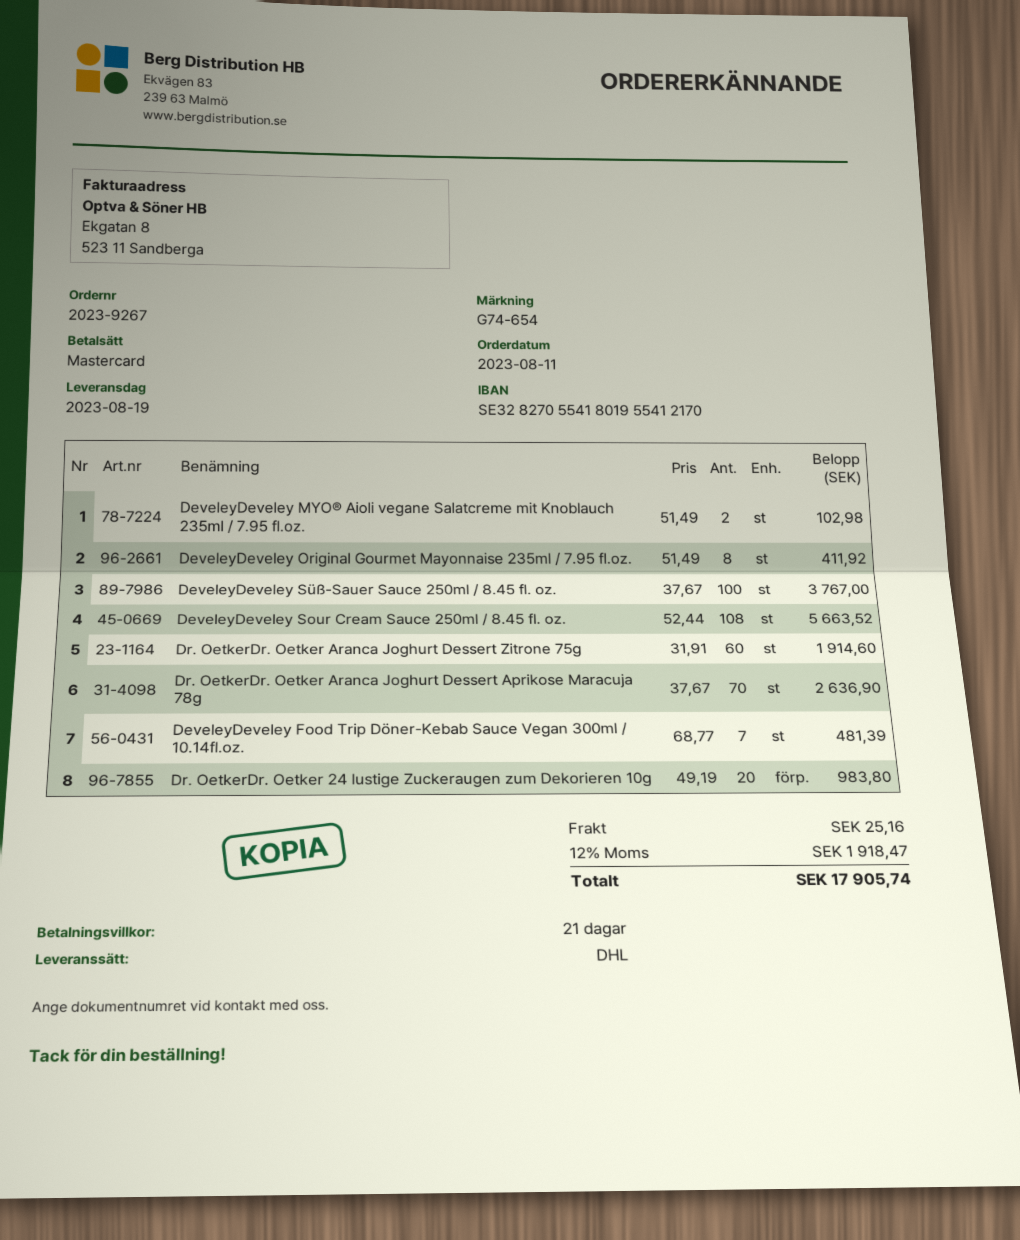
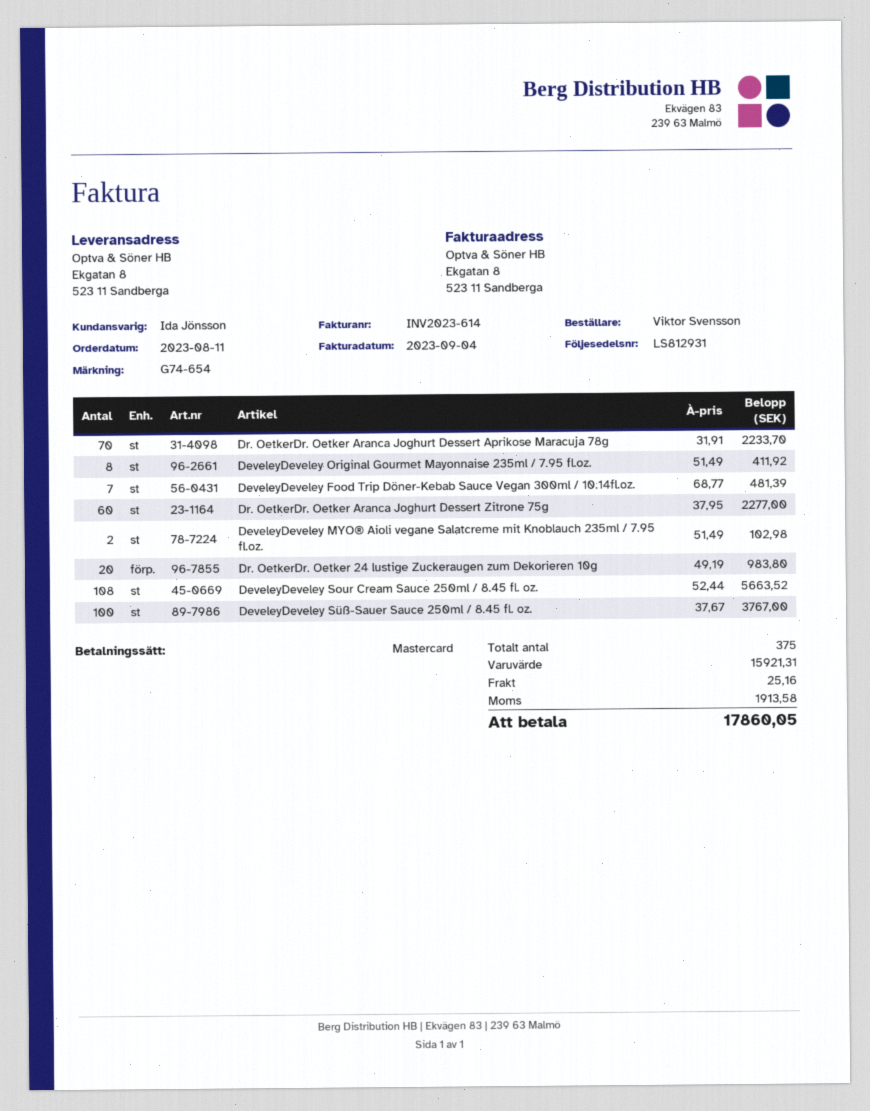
Dr. OetkerDr. Oetker Aranca Joghurt Dessert Zitrone 75g: 60 x 31.91 = 1914.60 -> 60 x 37.95 = 2277.00
Dr. OetkerDr. Oetker Aranca Joghurt Dessert Aprikose Maracuja 78g: 70 x 37.67 = 2636.90 -> 70 x 31.91 = 2233.70
tax: 1918.47 -> 1913.58
total: 17905.74 -> 17860.05

